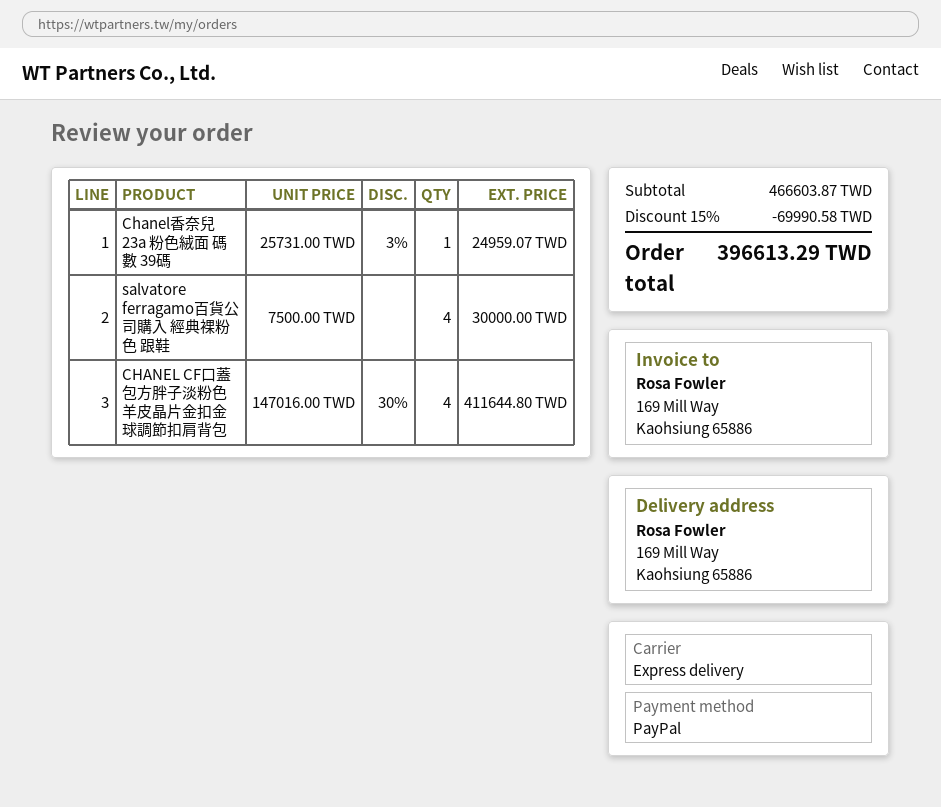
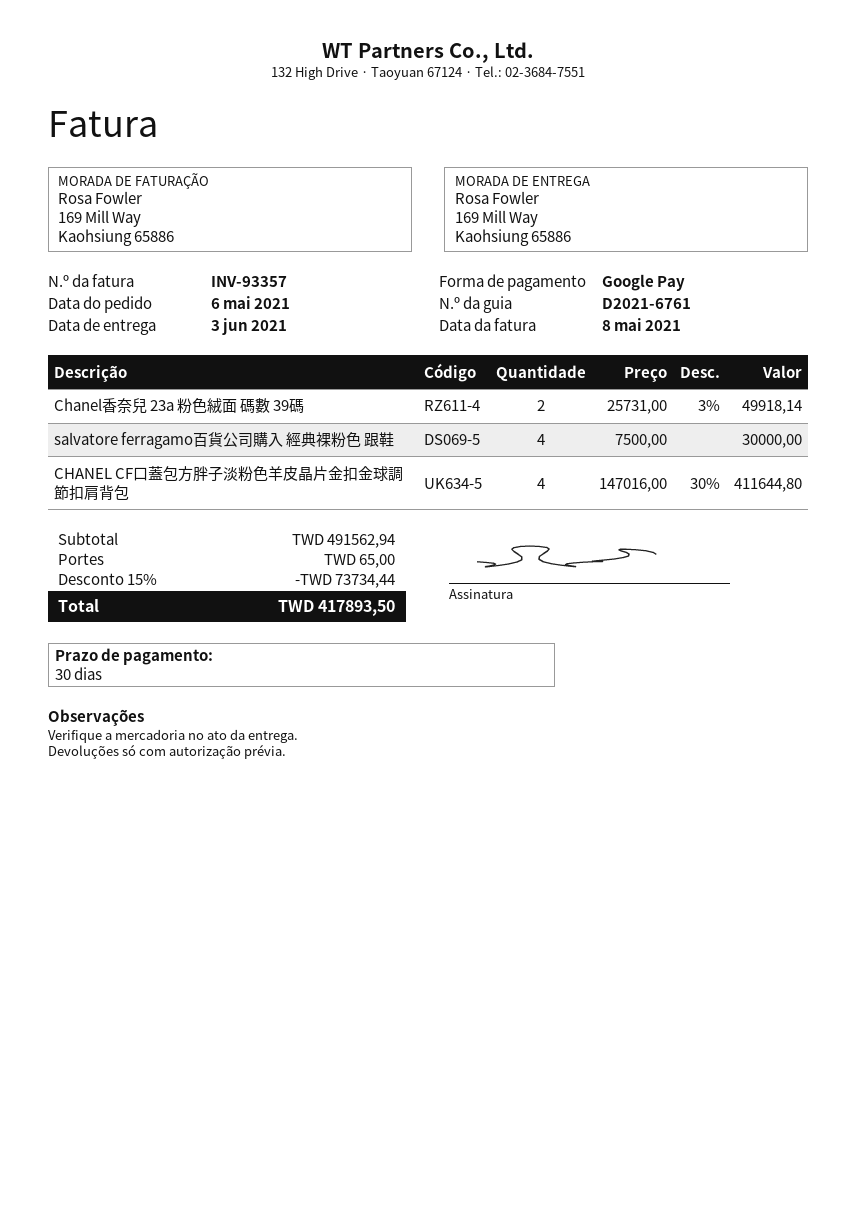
payment method: PayPal -> Google Pay
Chanel香奈兒 23a 粉色絨面 碼數 39碼: 1 x 25731.00 - 3% = 24959.07 -> 2 x 25731.00 - 3% = 49918.14
subtotal: 466603.87 -> 491562.94
discount: 15% = 69990.58 -> 15% = 73734.44
shipping: none -> 65.00
total: 396613.29 -> 417893.50

